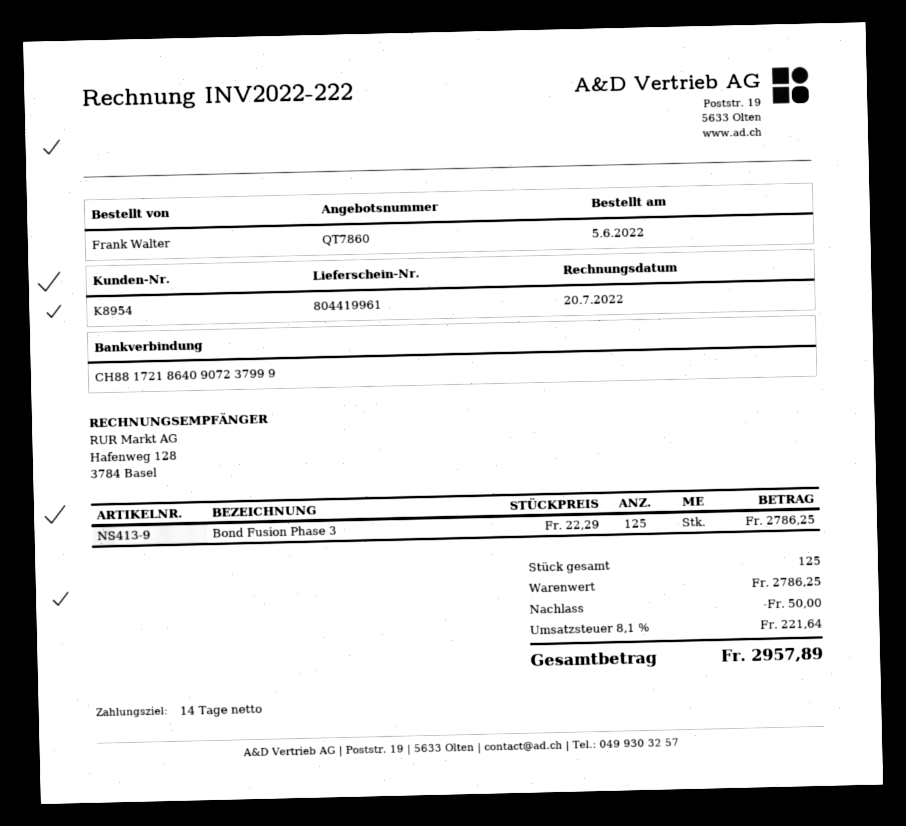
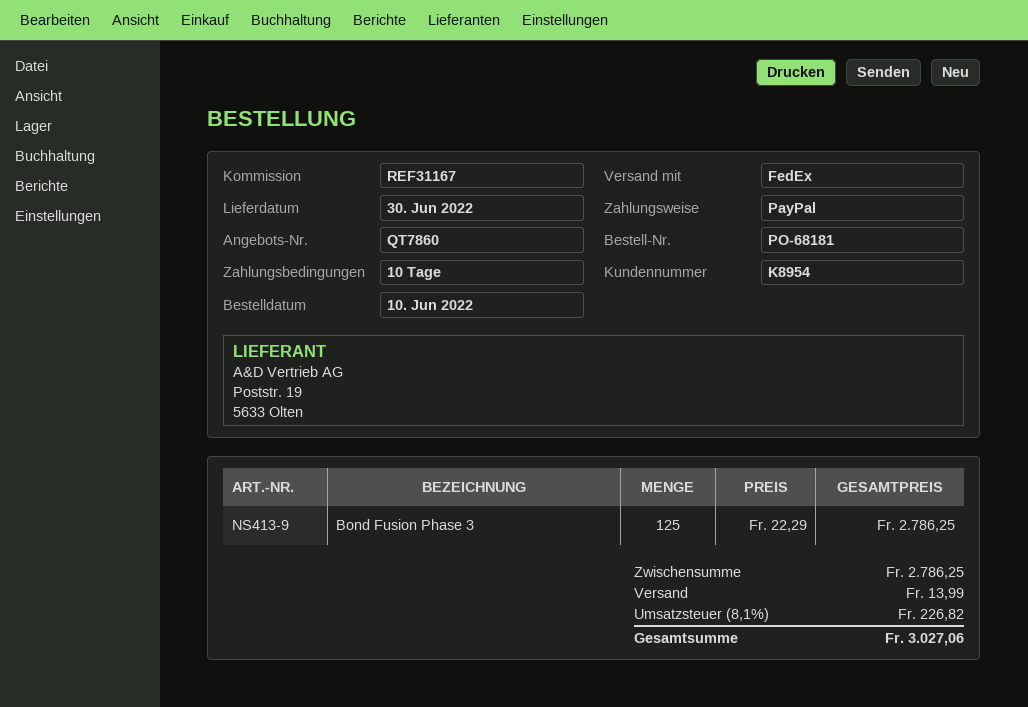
order date: 2022-06-05 -> 2022-06-10
payment terms: 14 days -> 10 days
discount: 50.00 -> none
shipping: none -> 13.99
tax: 8.1% = 221.64 -> 8.1% = 226.82
total: 2957.89 -> 3027.06

